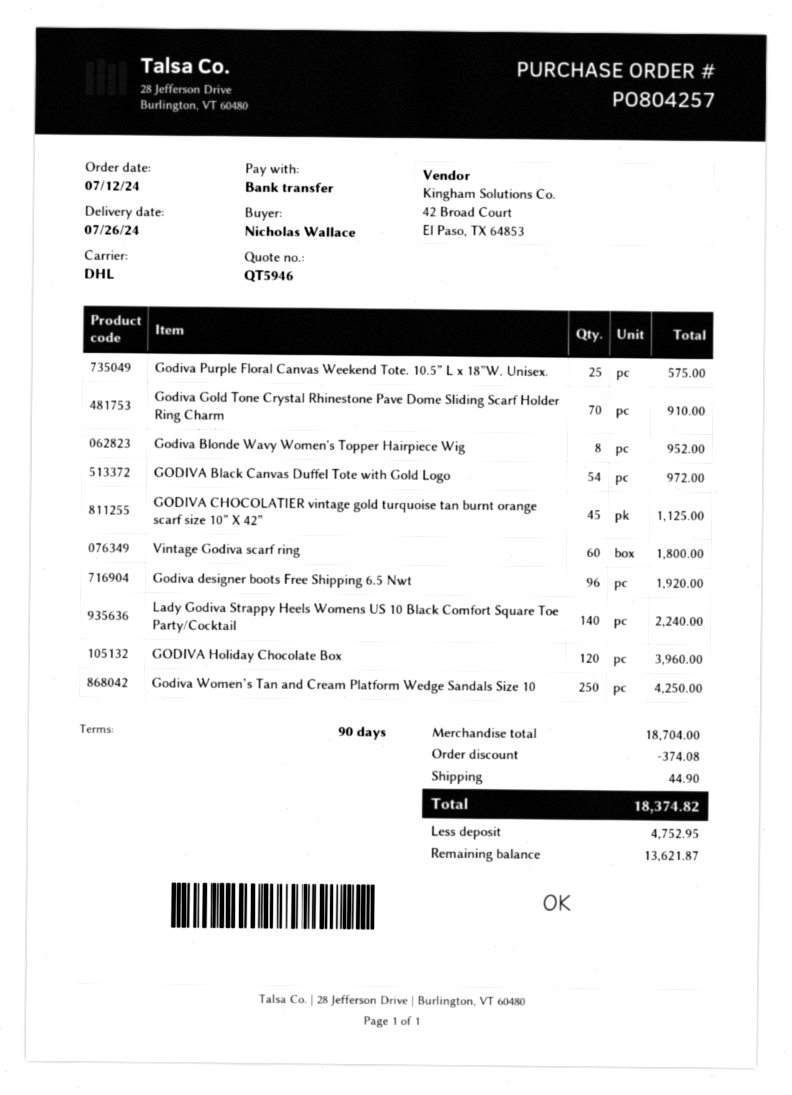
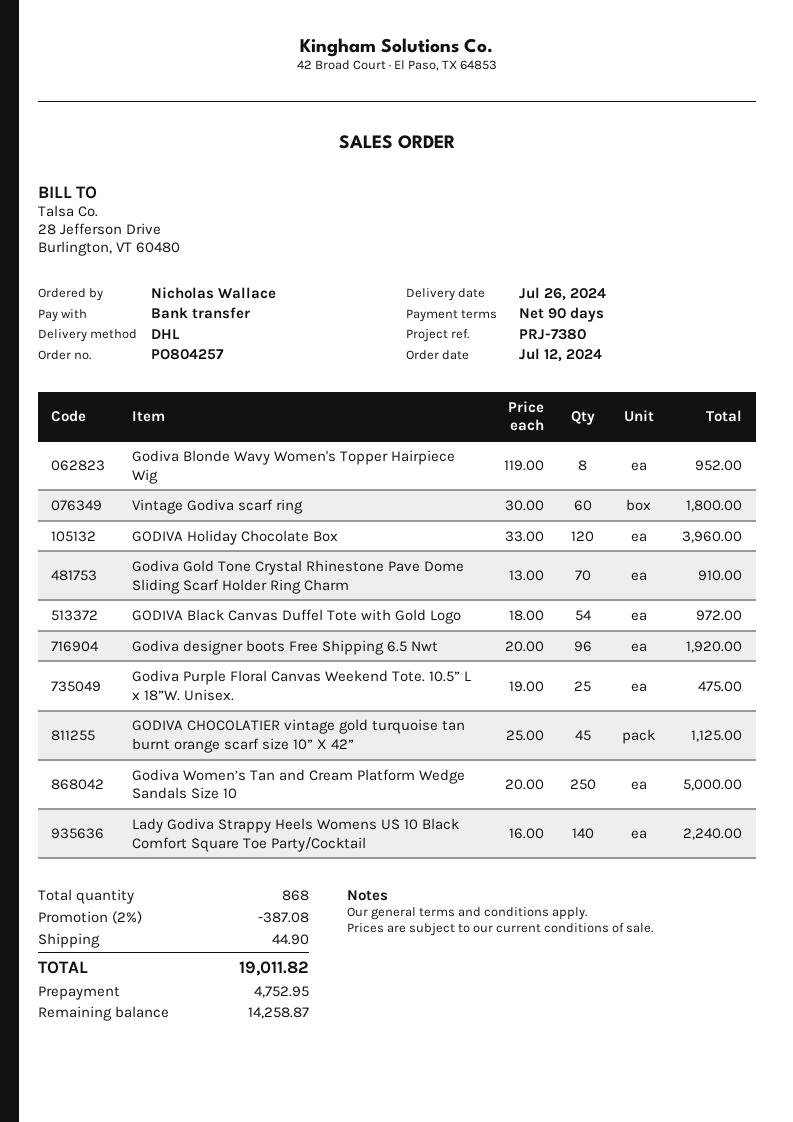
Godiva Purple Floral Canvas Weekend Tote. 10.5” L x 18”W. Unisex.: 25 for 575.00 -> 25 for 475.00
Godiva Women’s Tan and Cream Platform Wedge Sandals Size 10: 250 for 4250.00 -> 250 for 5000.00
discount: 374.08 -> 387.08
total: 18374.82 -> 19011.82
balance: 13621.87 -> 14258.87

